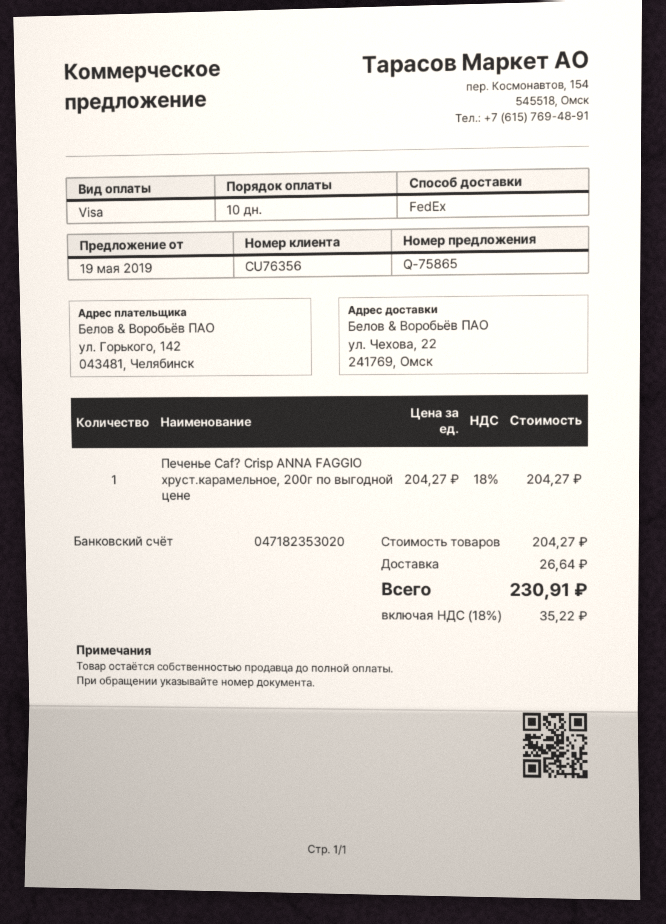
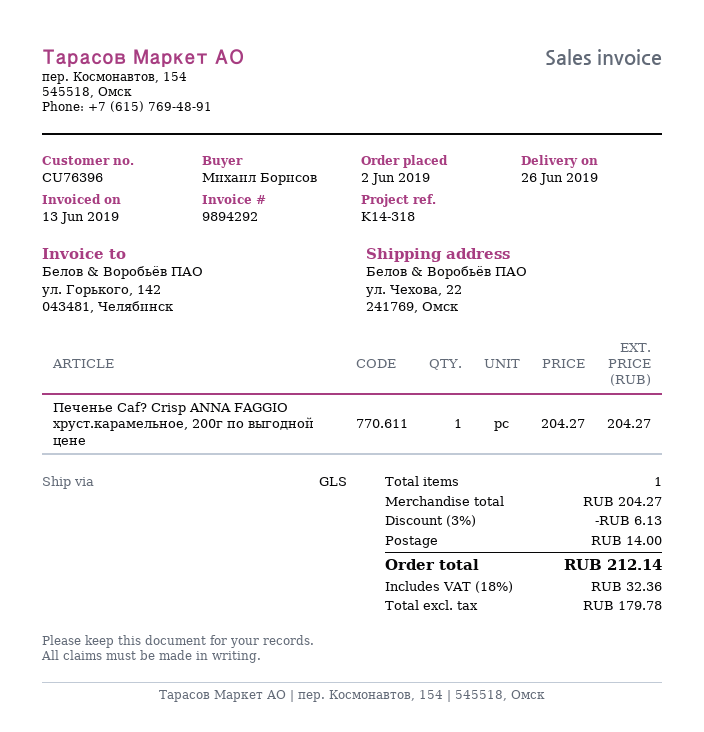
customer number: CU76356 -> CU76396
shipping method: FedEx -> GLS
discount: none -> 3% = 6.13
shipping: 26.64 -> 14.00
tax: 18% = 35.22 -> 18% = 32.36
total: 230.91 -> 212.14

